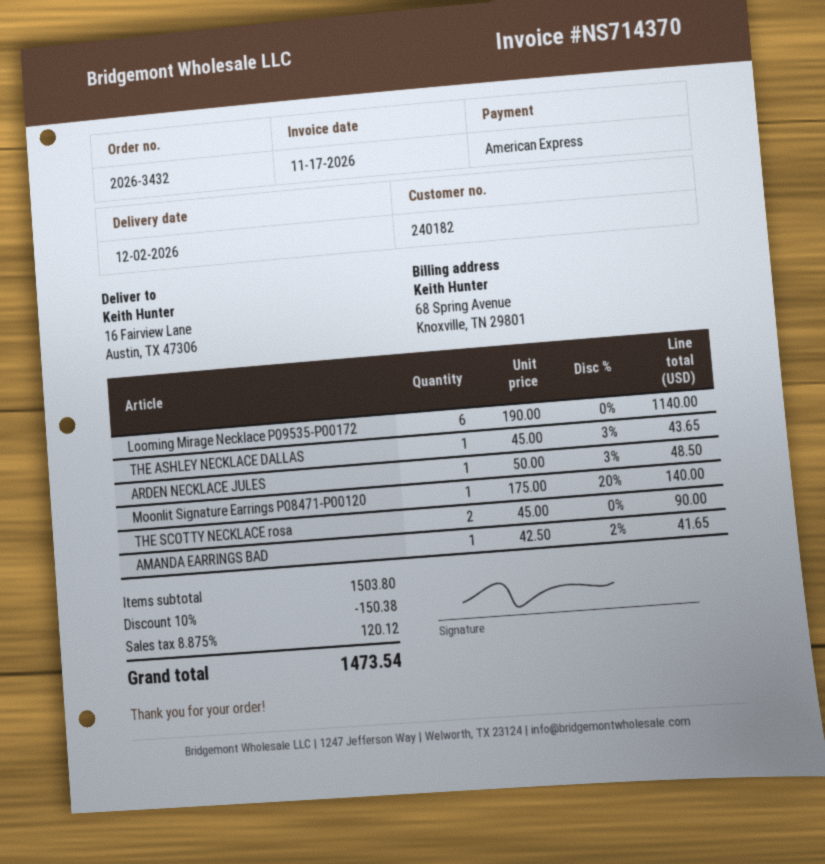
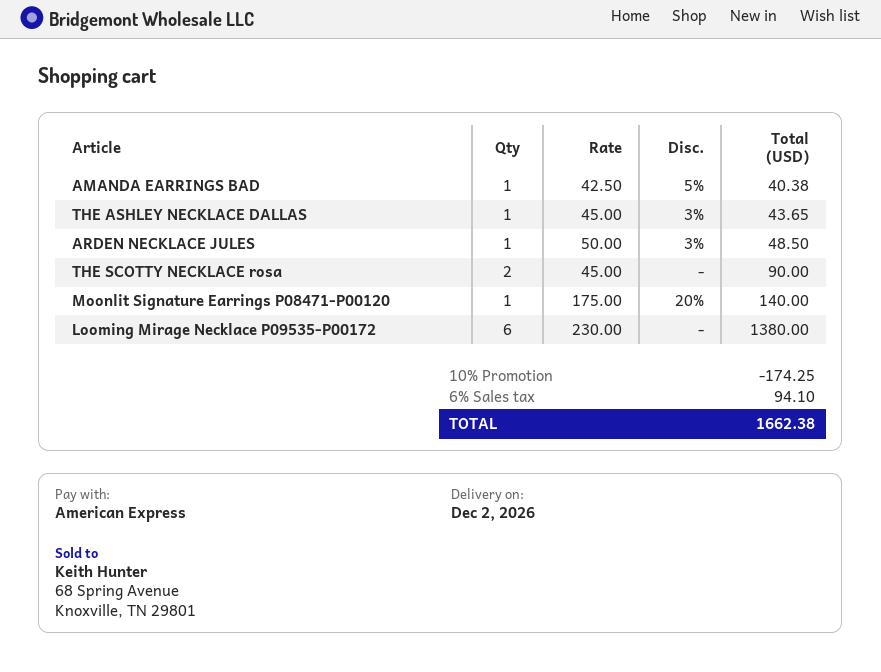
Looming Mirage Necklace P09535-P00172: 6 x 190.00 = 1140.00 -> 6 x 230.00 = 1380.00
AMANDA EARRINGS BAD: 1 x 42.50 - 2% = 41.65 -> 1 x 42.50 - 5% = 40.38
discount: 10% = 150.38 -> 10% = 174.25
tax: 8.875% = 120.12 -> 6% = 94.10
total: 1473.54 -> 1662.38

